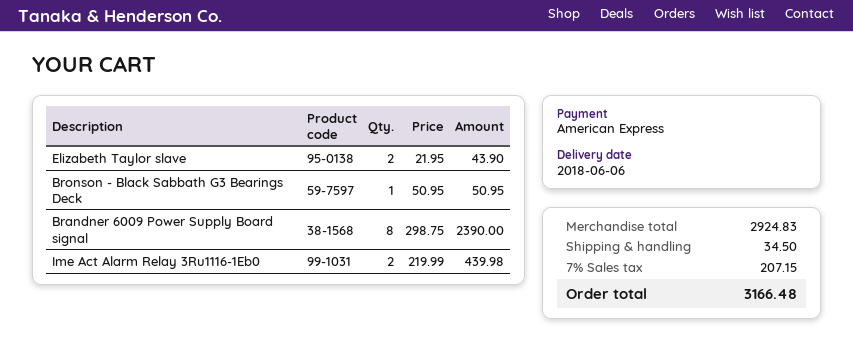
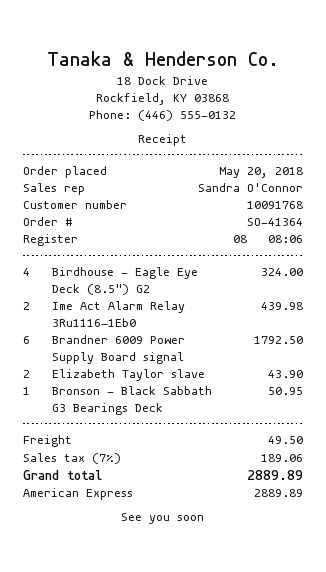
Brandner 6009 Power Supply Board signal: 8 for 2390.00 -> 6 for 1792.50
Birdhouse - Eagle Eye Deck (8.5") G2: none -> 4 for 324.00
shipping: 34.50 -> 49.50
tax: 7% = 207.15 -> 7% = 189.06
total: 3166.48 -> 2889.89

